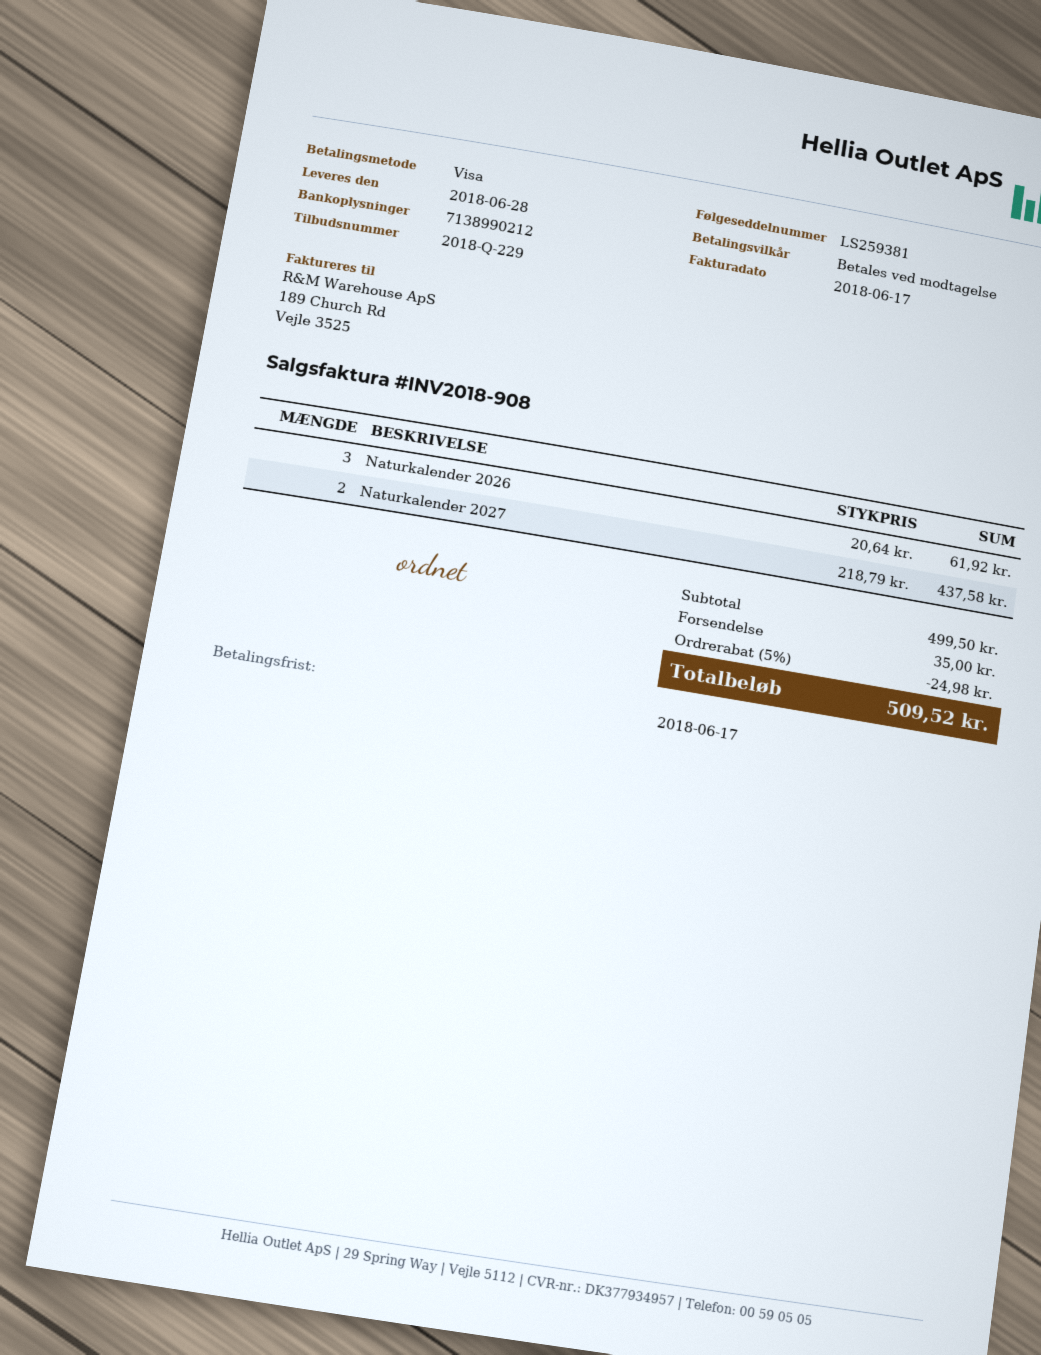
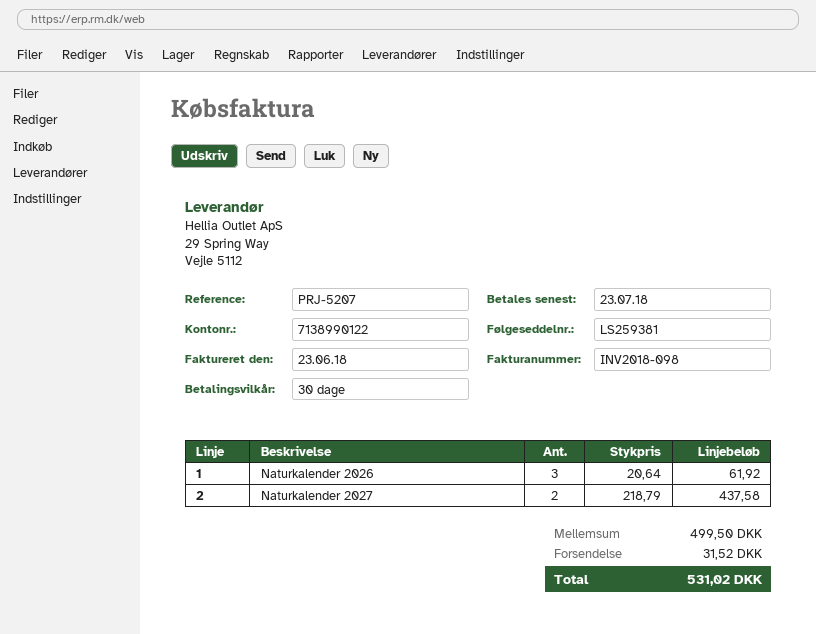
invoice number: INV2018-908 -> INV2018-098
invoice date: 2018-06-17 -> 2018-06-23
payment terms: on receipt -> 30 days
due date: 2018-06-17 -> 2018-07-23
bank account: 7138990212 -> 7138990122
discount: 5% = 24.98 -> none
shipping: 35.00 -> 31.52
total: 509.52 -> 531.02

